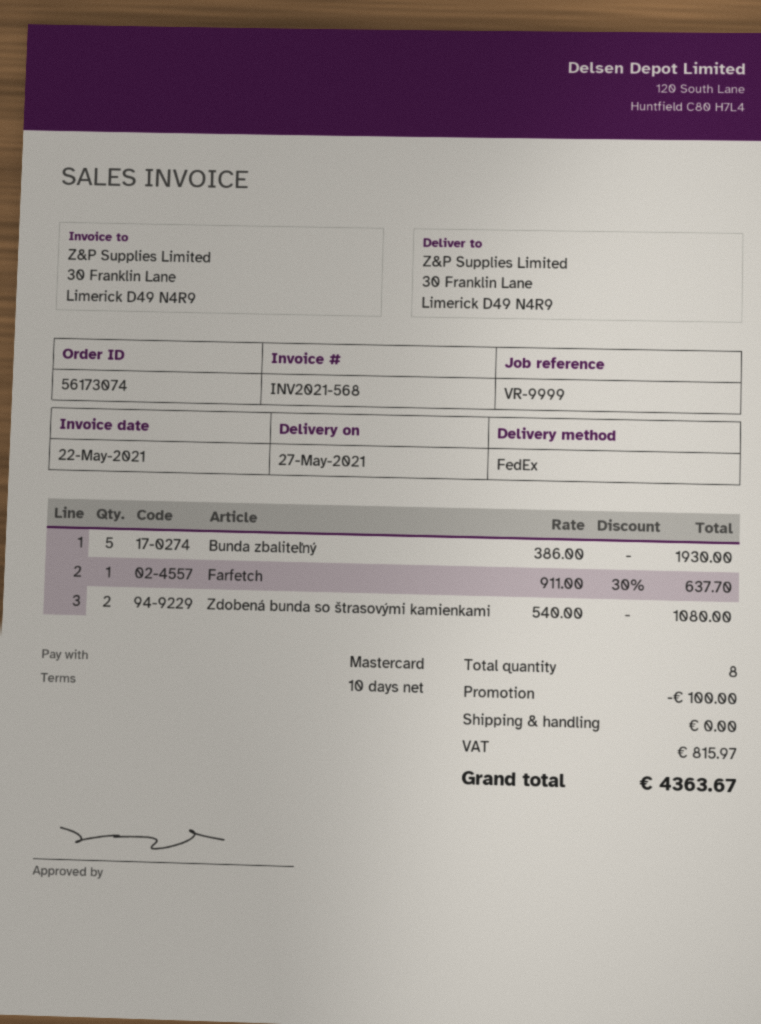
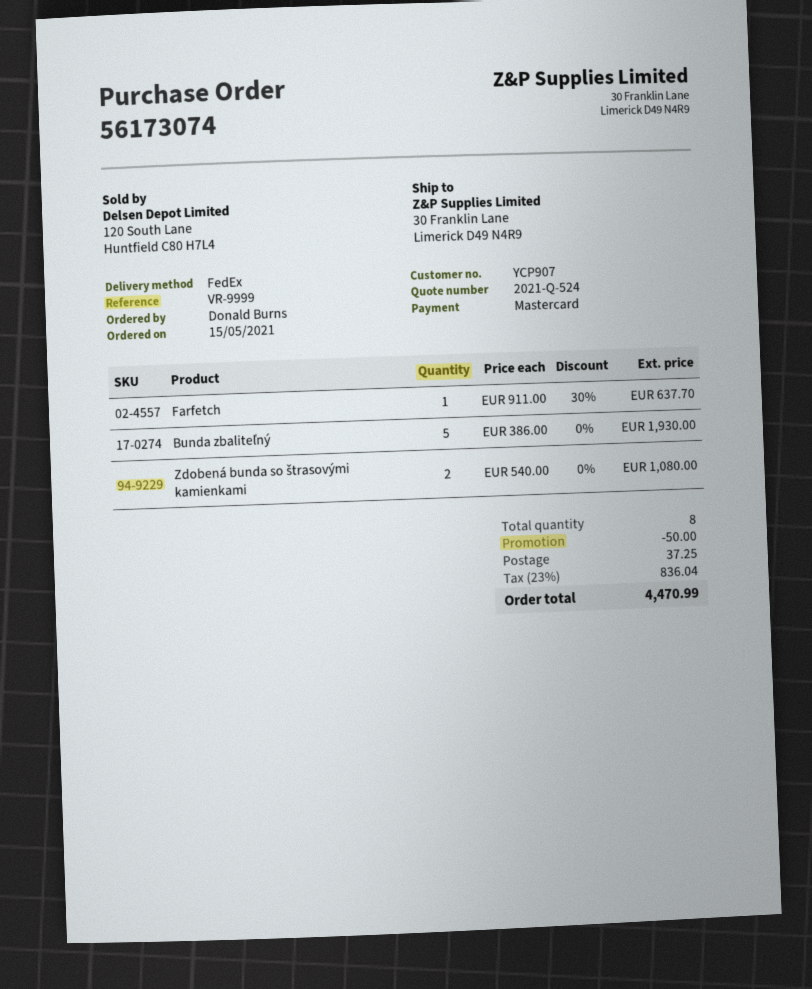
discount: 100.00 -> 50.00
shipping: 0.00 -> 37.25
tax: 815.97 -> 836.04
total: 4363.67 -> 4470.99

